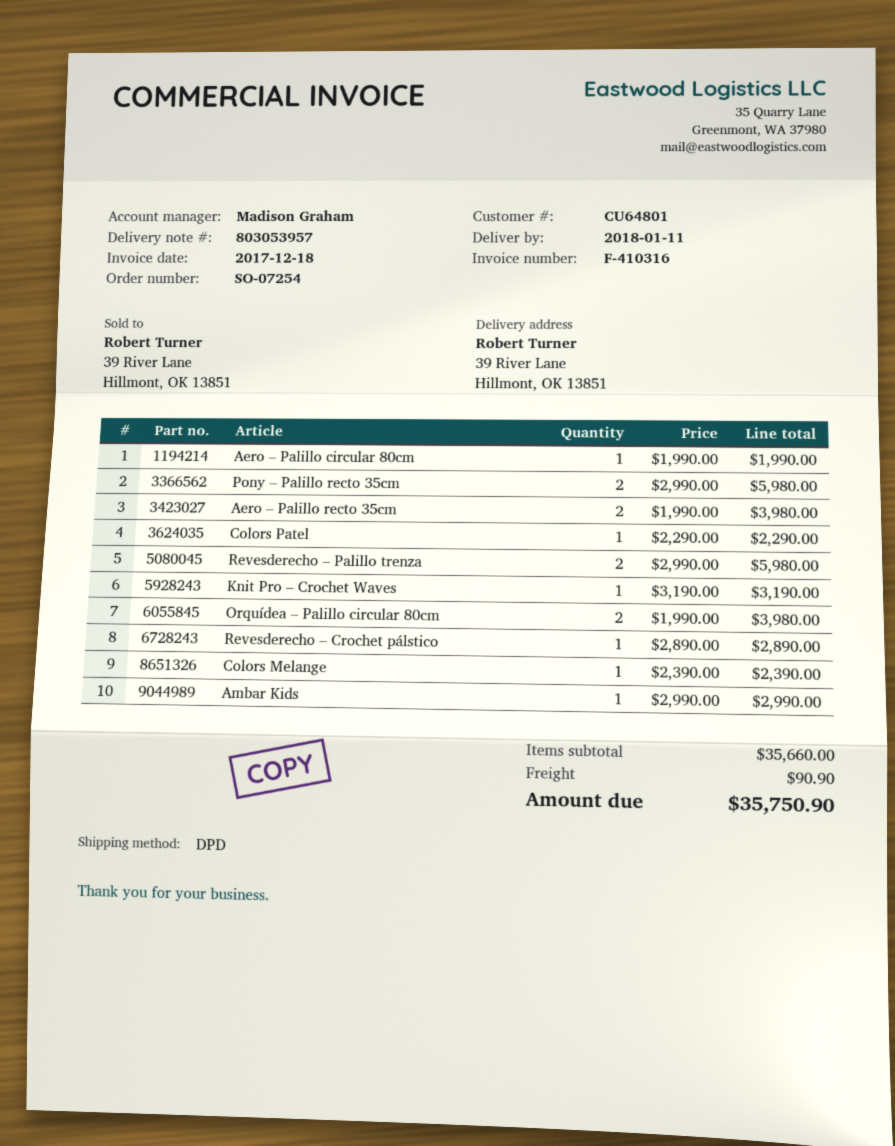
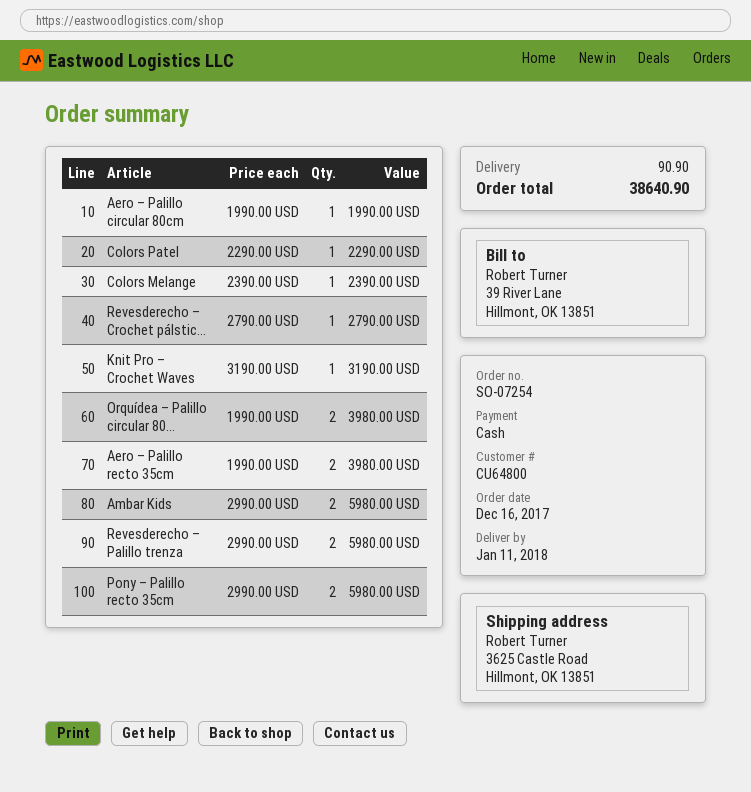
customer number: CU64801 -> CU64800
ship to: 39 River Lane, Hillmont, OK 13851 -> 3625 Castle Road, Hillmont, OK 13851
Revesderecho – Crochet pálstico: 1 x 2890.00 = 2890.00 -> 1 x 2790.00 = 2790.00
Ambar Kids: 1 x 2990.00 = 2990.00 -> 2 x 2990.00 = 5980.00
total: 35750.90 -> 38640.90

